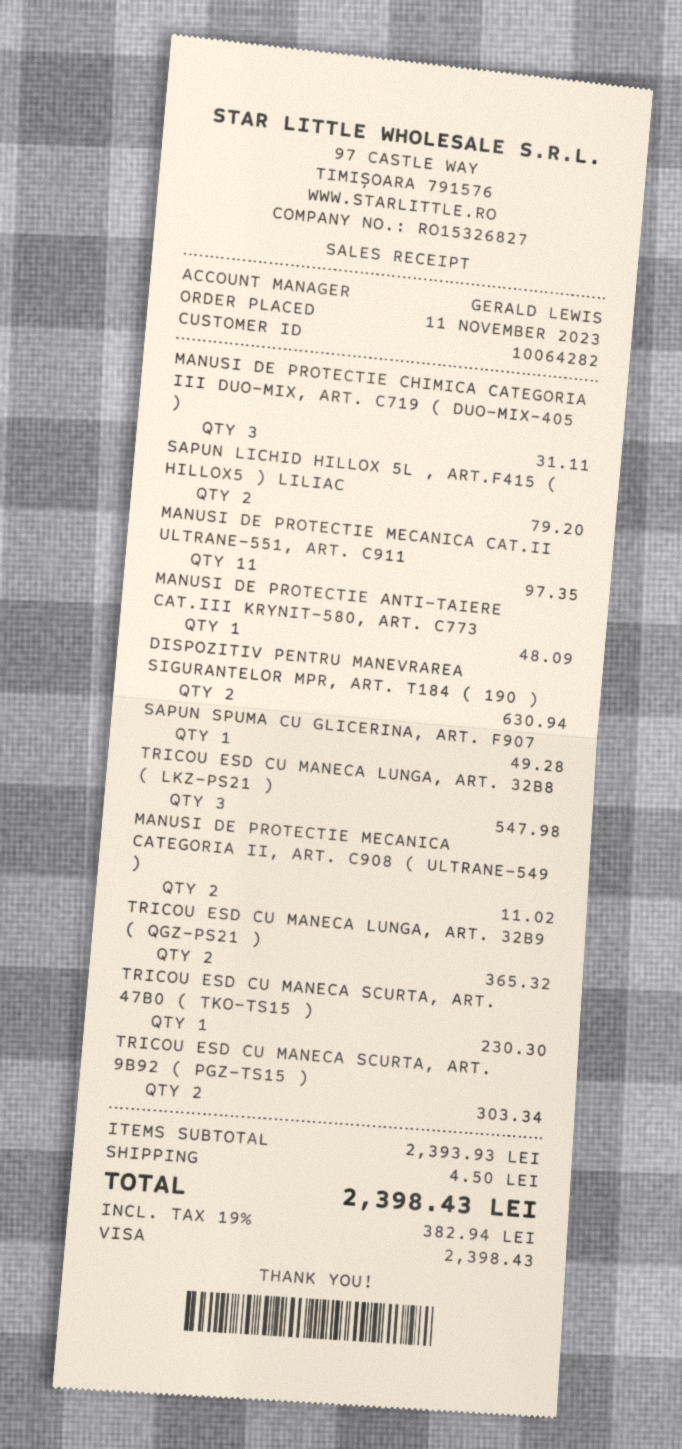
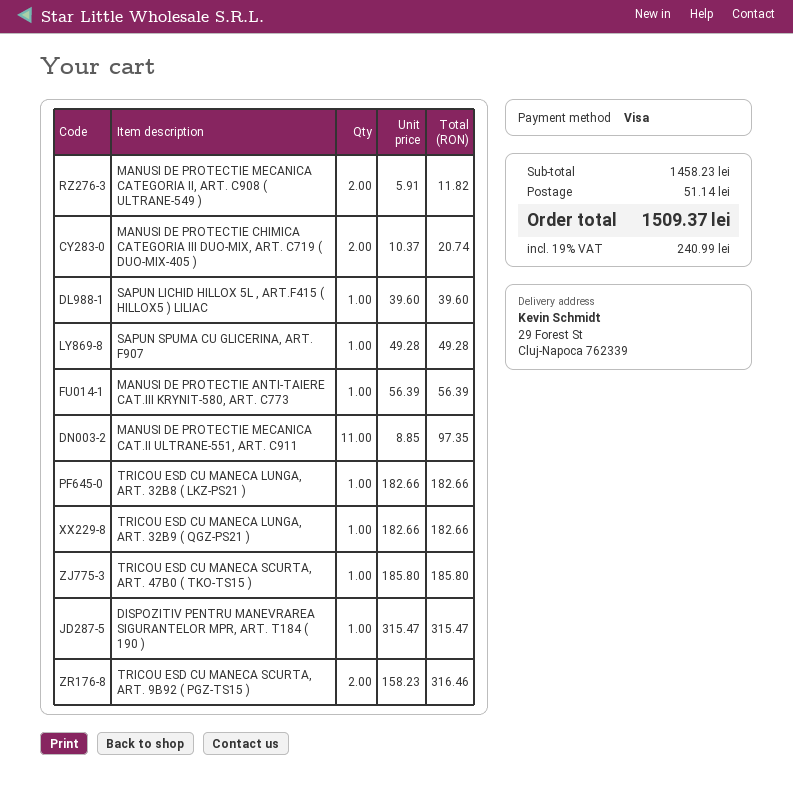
MANUSI DE PROTECTIE CHIMICA CATEGORIA III DUO-MIX, ART. C719 ( DUO-MIX-405 ): 3 for 31.11 -> 2 for 20.74
SAPUN LICHID HILLOX 5L , ART.F415 ( HILLOX5 ) LILIAC: 2 for 79.20 -> 1 for 39.60
MANUSI DE PROTECTIE ANTI-TAIERE CAT.III KRYNIT-580, ART. C773: 1 for 48.09 -> 1 for 56.39
DISPOZITIV PENTRU MANEVRAREA SIGURANTELOR MPR, ART. T184 ( 190 ): 2 for 630.94 -> 1 for 315.47
TRICOU ESD CU MANECA LUNGA, ART. 32B8 ( LKZ-PS21 ): 3 for 547.98 -> 1 for 182.66
MANUSI DE PROTECTIE MECANICA CATEGORIA II, ART. C908 ( ULTRANE-549 ): 2 for 11.02 -> 2 for 11.82
TRICOU ESD CU MANECA LUNGA, ART. 32B9 ( QGZ-PS21 ): 2 for 365.32 -> 1 for 182.66
TRICOU ESD CU MANECA SCURTA, ART. 47B0 ( TKO-TS15 ): 1 for 230.30 -> 1 for 185.80
TRICOU ESD CU MANECA SCURTA, ART. 9B92 ( PGZ-TS15 ): 2 for 303.34 -> 2 for 316.46
subtotal: 2393.93 -> 1458.23
shipping: 4.50 -> 51.14
tax: 19% = 382.94 -> 19% = 240.99
total: 2398.43 -> 1509.37

